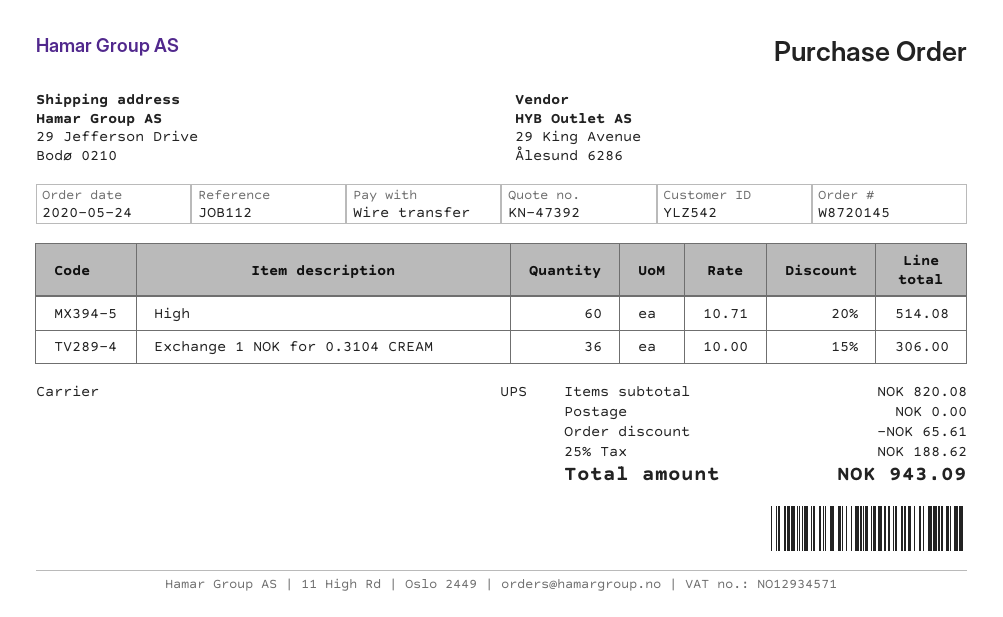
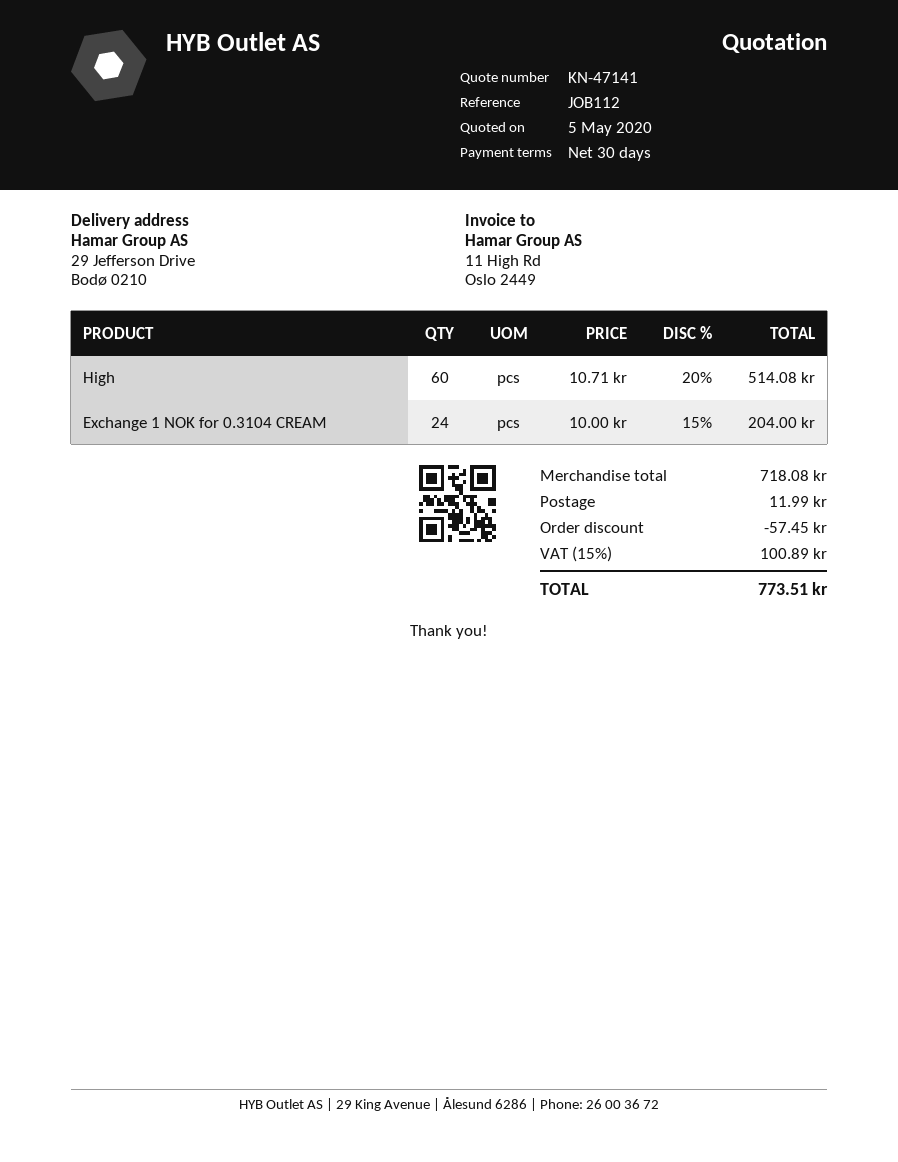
quote number: KN-47392 -> KN-47141
Exchange 1 NOK for 0.3104 CREAM: 36 x 10.00 - 15% = 306.00 -> 24 x 10.00 - 15% = 204.00
subtotal: 820.08 -> 718.08
discount: 65.61 -> 57.45
shipping: 0.00 -> 11.99
tax: 25% = 188.62 -> 15% = 100.89
total: 943.09 -> 773.51

